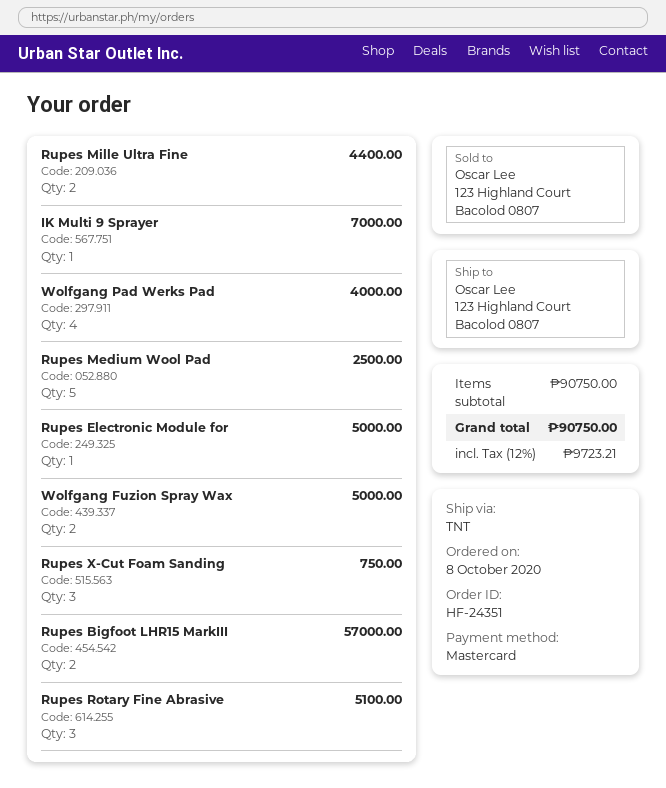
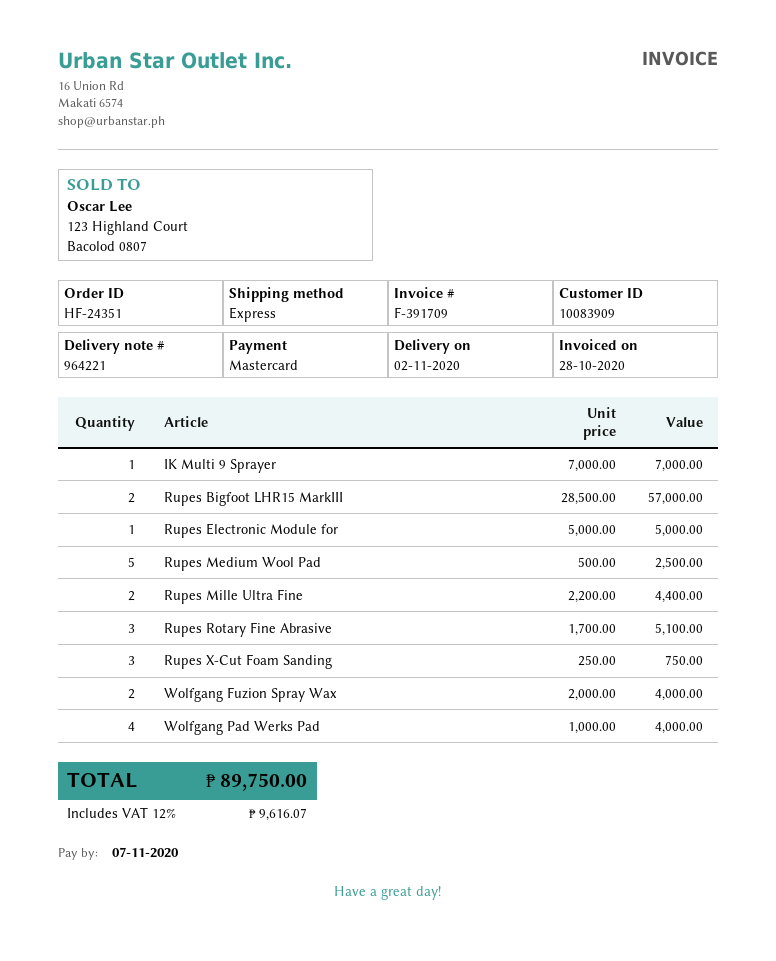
shipping method: TNT -> express
Wolfgang Fuzion Spray Wax: 2 for 5000.00 -> 2 for 4000.00
tax: 12% = 9723.21 -> 12% = 9616.07
total: 90750.00 -> 89750.00

